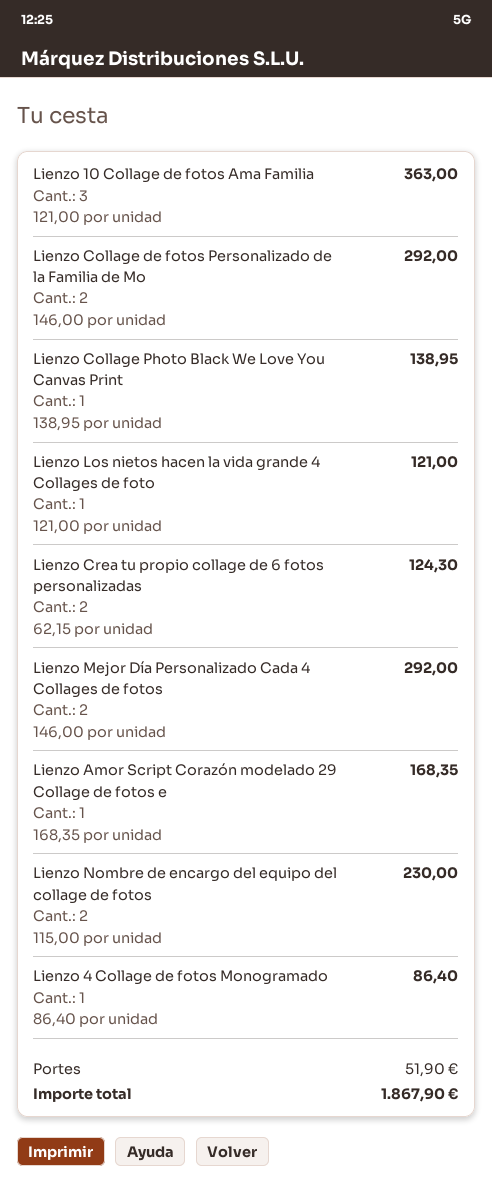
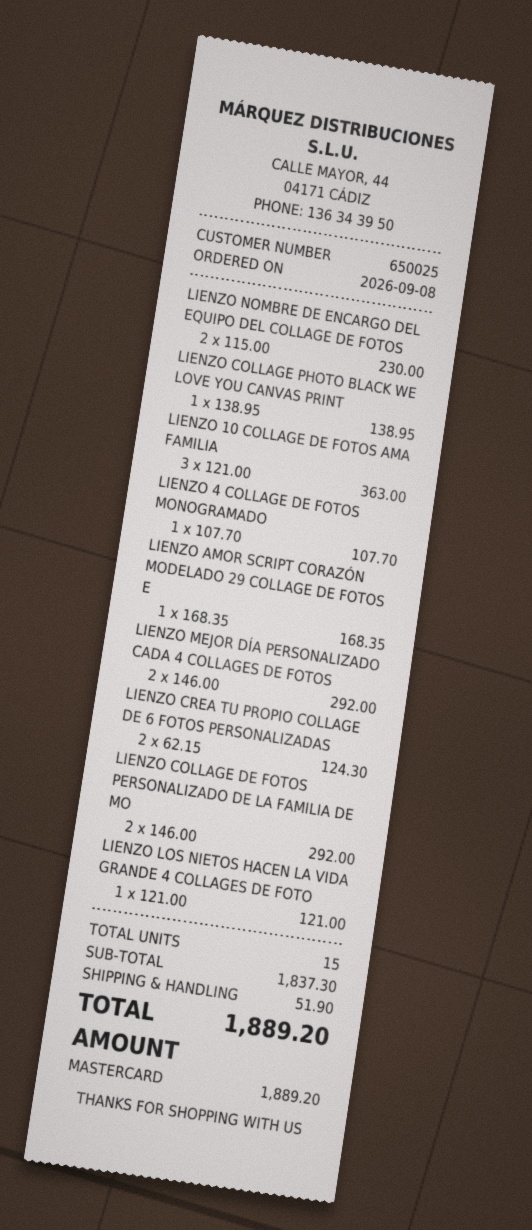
Lienzo 4 Collage de fotos Monogramado: 1 x 86.40 = 86.40 -> 1 x 107.70 = 107.70
total: 1867.90 -> 1889.20

